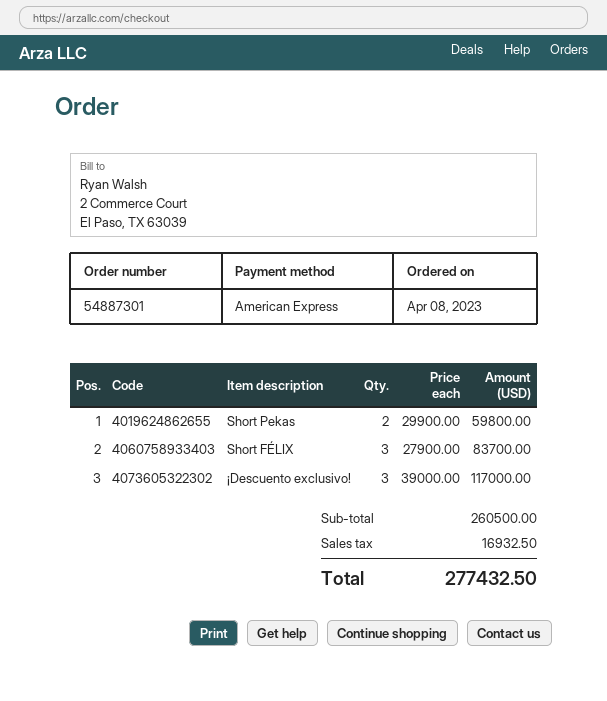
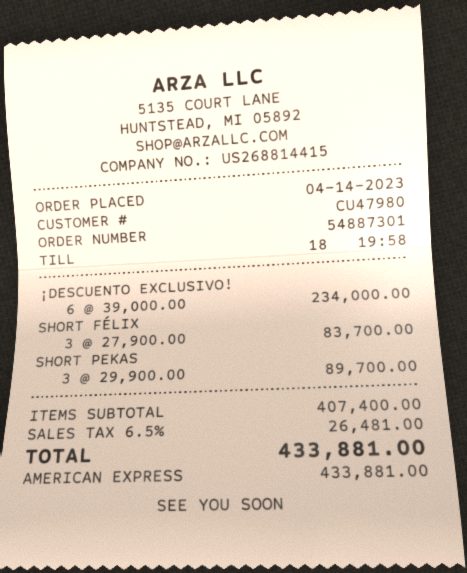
order date: 2023-04-08 -> 2023-04-14
Short Pekas: 2 x 29900.00 = 59800.00 -> 3 x 29900.00 = 89700.00
¡Descuento exclusivo!: 3 x 39000.00 = 117000.00 -> 6 x 39000.00 = 234000.00
subtotal: 260500.00 -> 407400.00
tax: 16932.50 -> 26481.00
total: 277432.50 -> 433881.00

